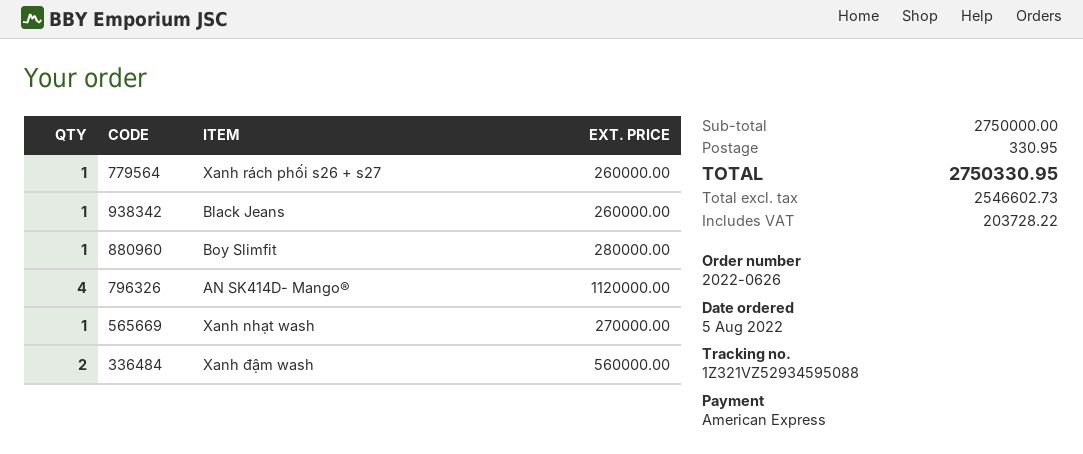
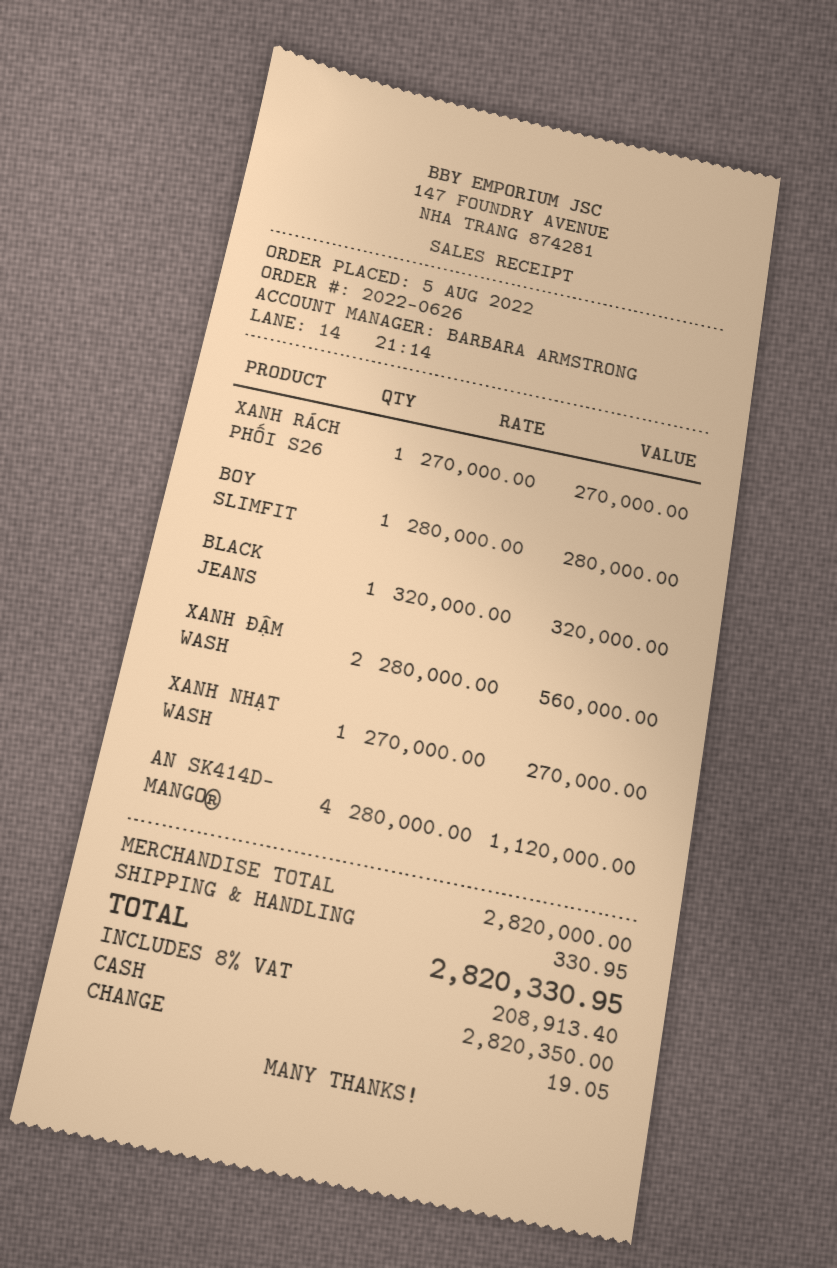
payment method: American Express -> cash
Xanh rách phối s26 + s27: 1 for 260000.00 -> 1 for 270000.00
Black Jeans: 1 for 260000.00 -> 1 for 320000.00
subtotal: 2750000.00 -> 2820000.00
tax: 203728.22 -> 208913.40
total: 2750330.95 -> 2820330.95

